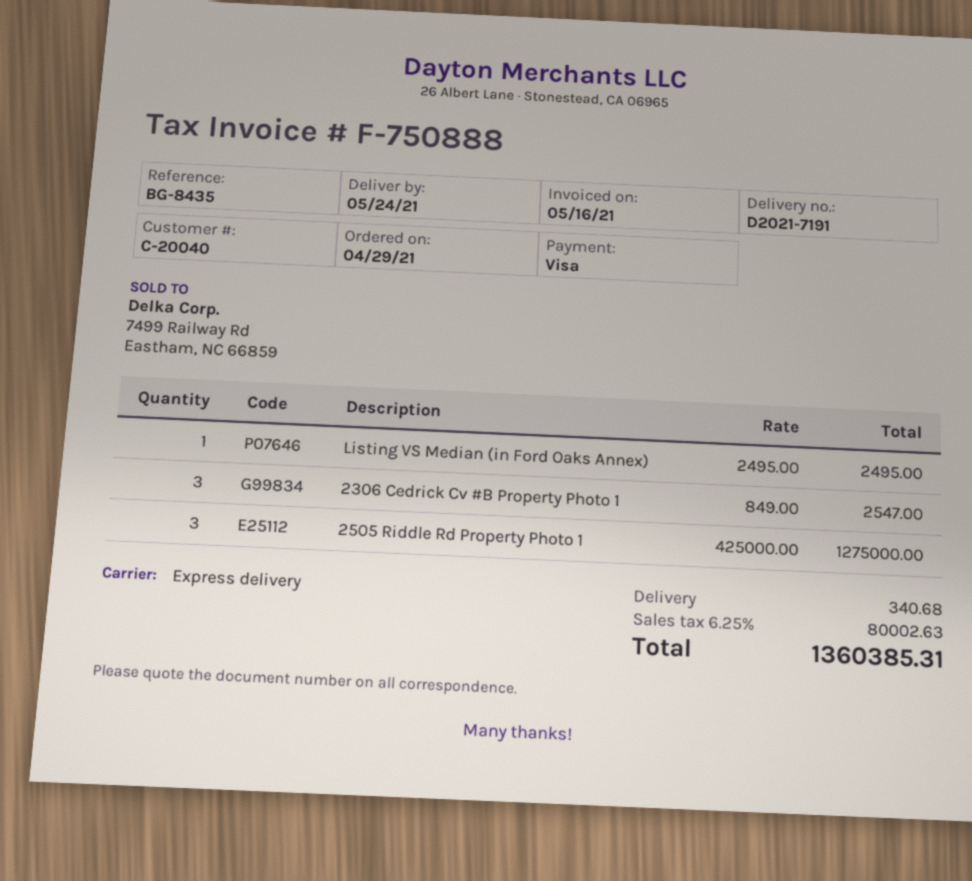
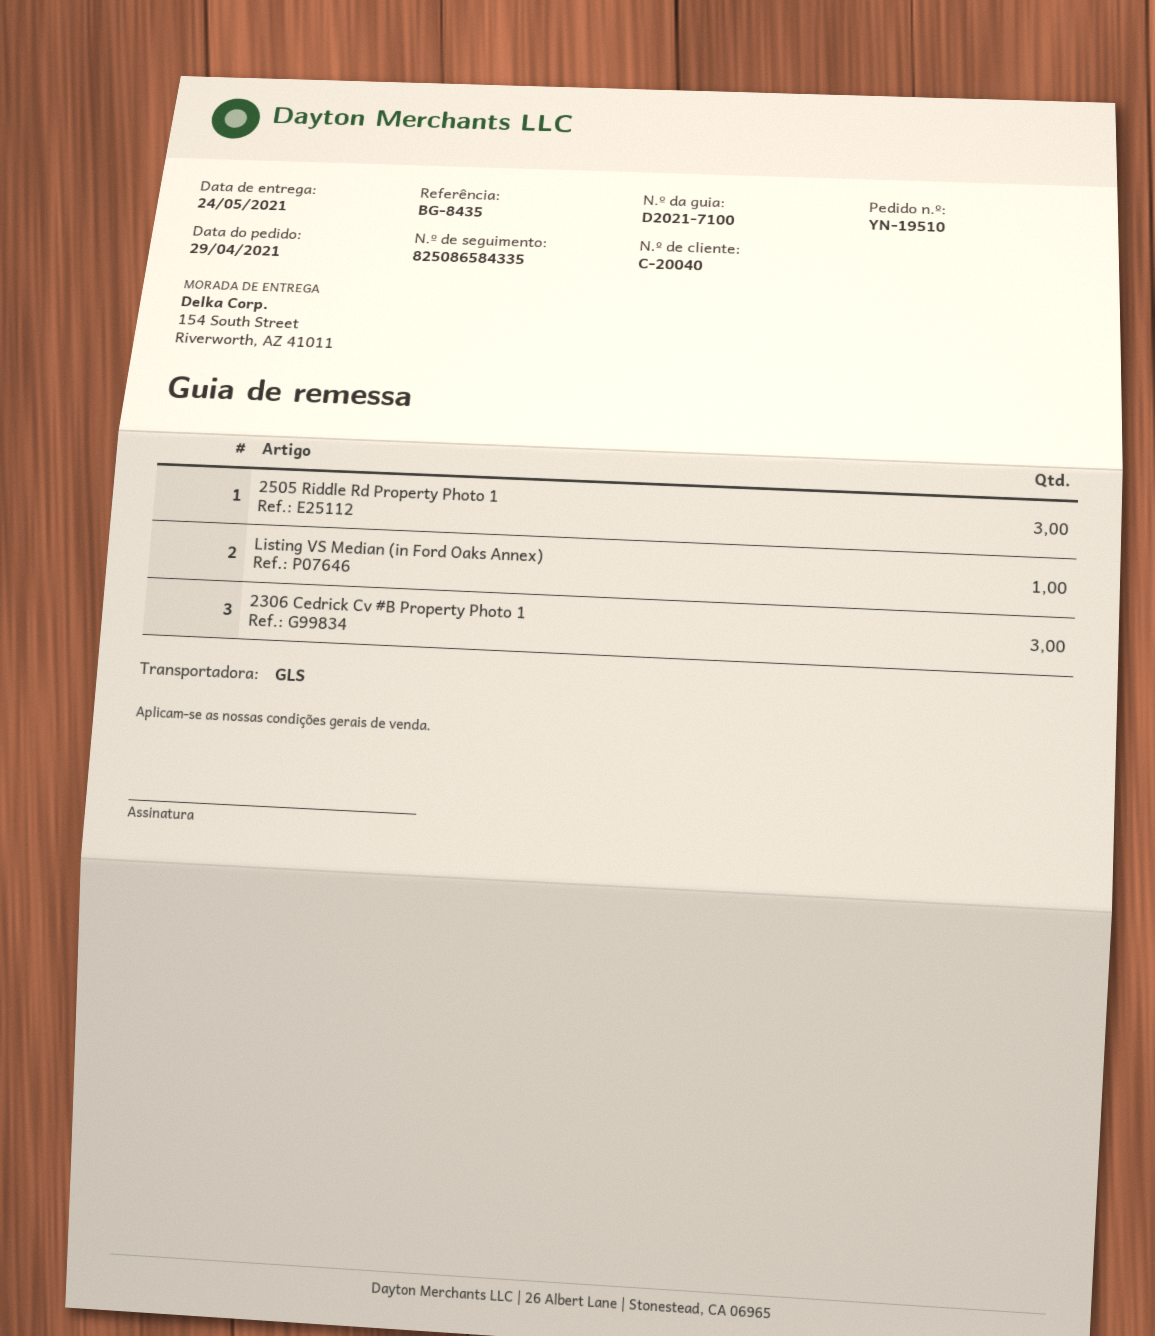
delivery note number: D2021-7191 -> D2021-7100
shipping method: express -> GLS

